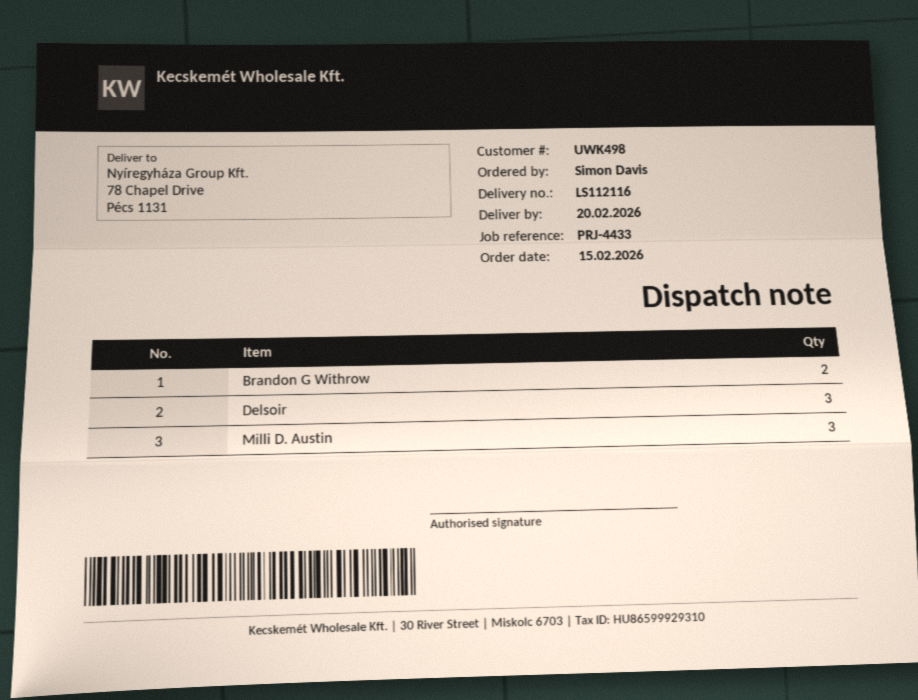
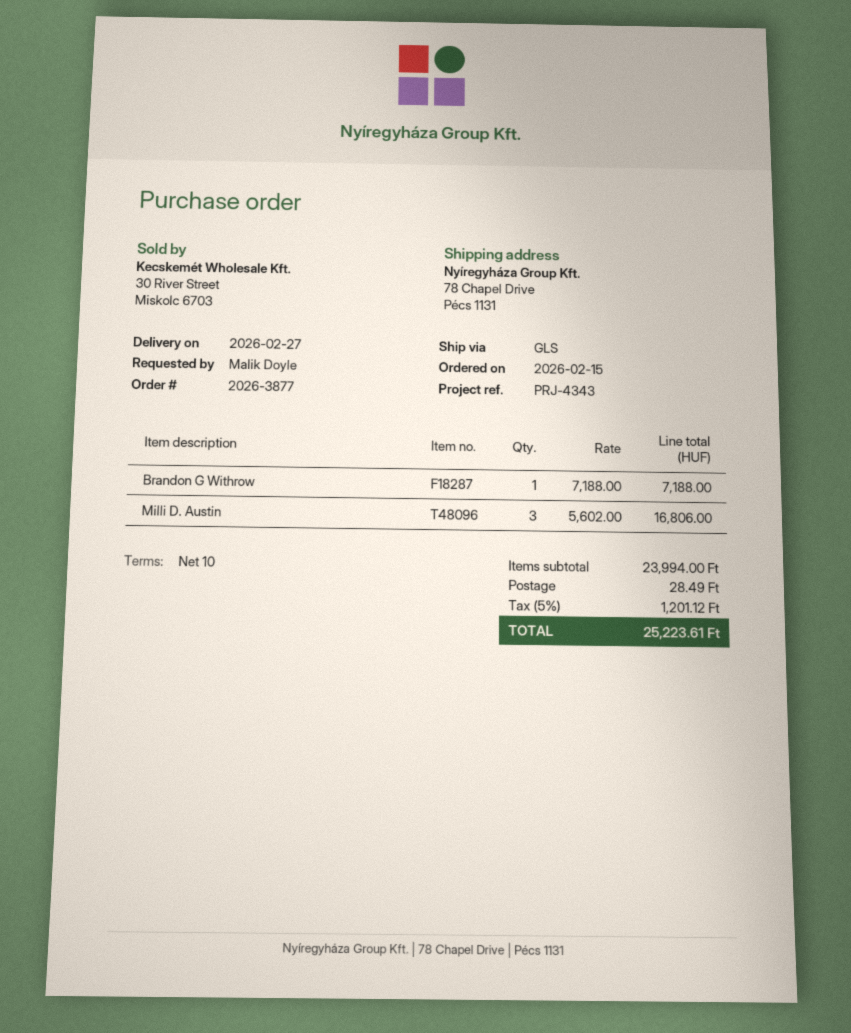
delivery date: 2026-02-20 -> 2026-02-27
reference: PRJ-4433 -> PRJ-4343
ordered by: Simon Davis -> Malik Doyle
Brandon G Withrow: 2 -> 1
Delsoir: 3 -> none

